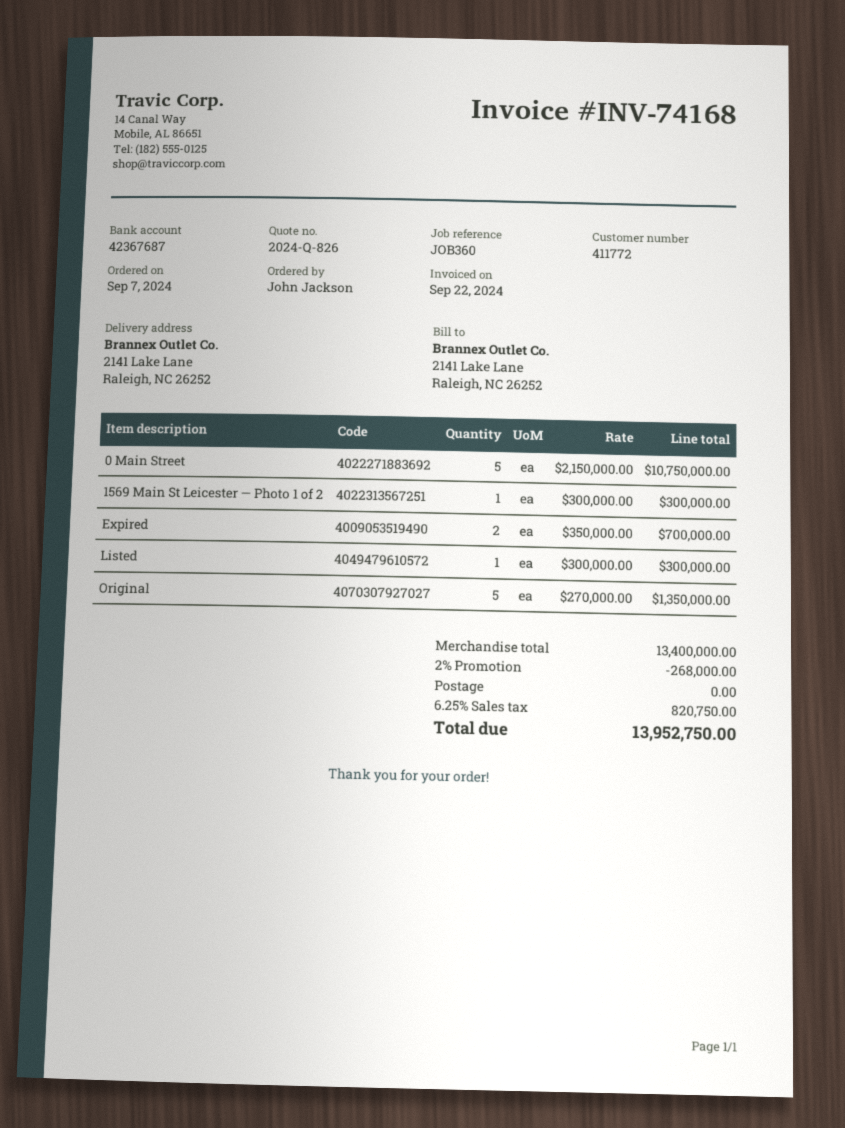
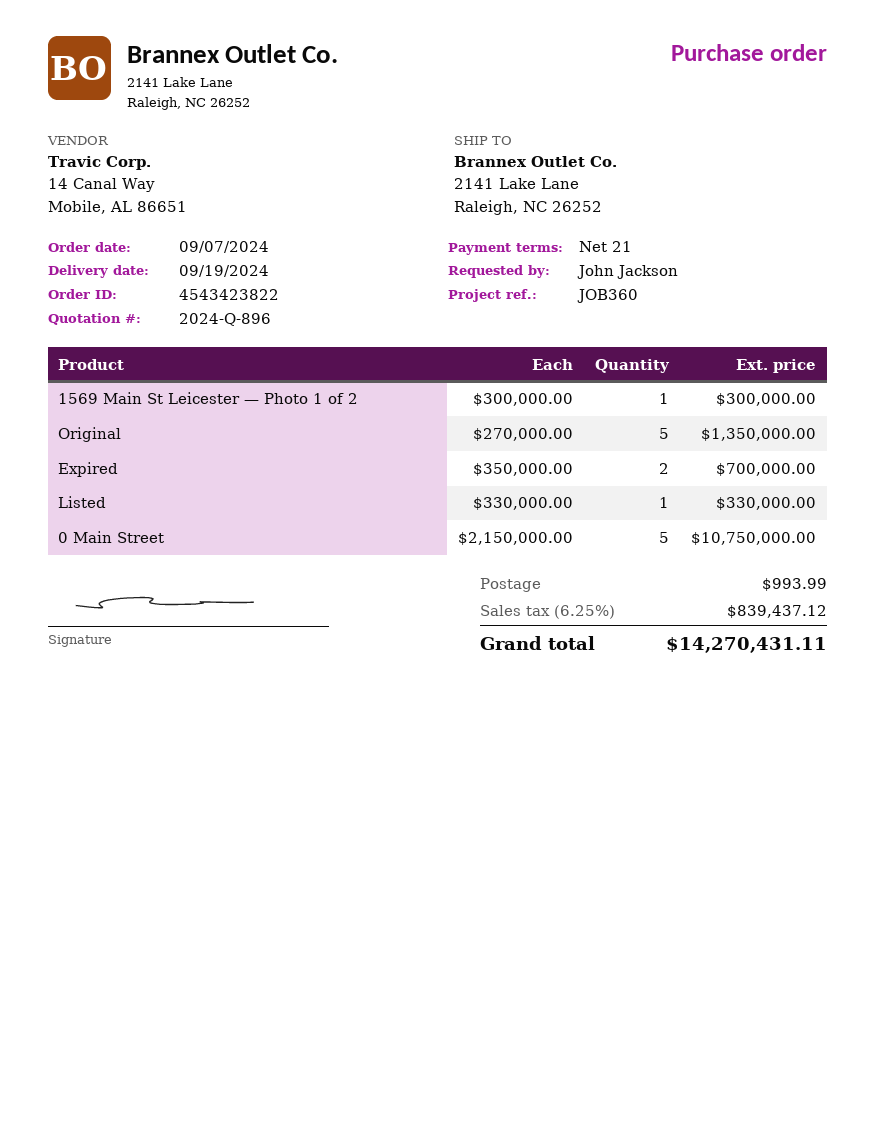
quote number: 2024-Q-826 -> 2024-Q-896
Listed: 1 x 300000.00 = 300000.00 -> 1 x 330000.00 = 330000.00
discount: 2% = 268000.00 -> none
shipping: 0.00 -> 993.99
tax: 6.25% = 820750.00 -> 6.25% = 839437.12
total: 13952750.00 -> 14270431.11

